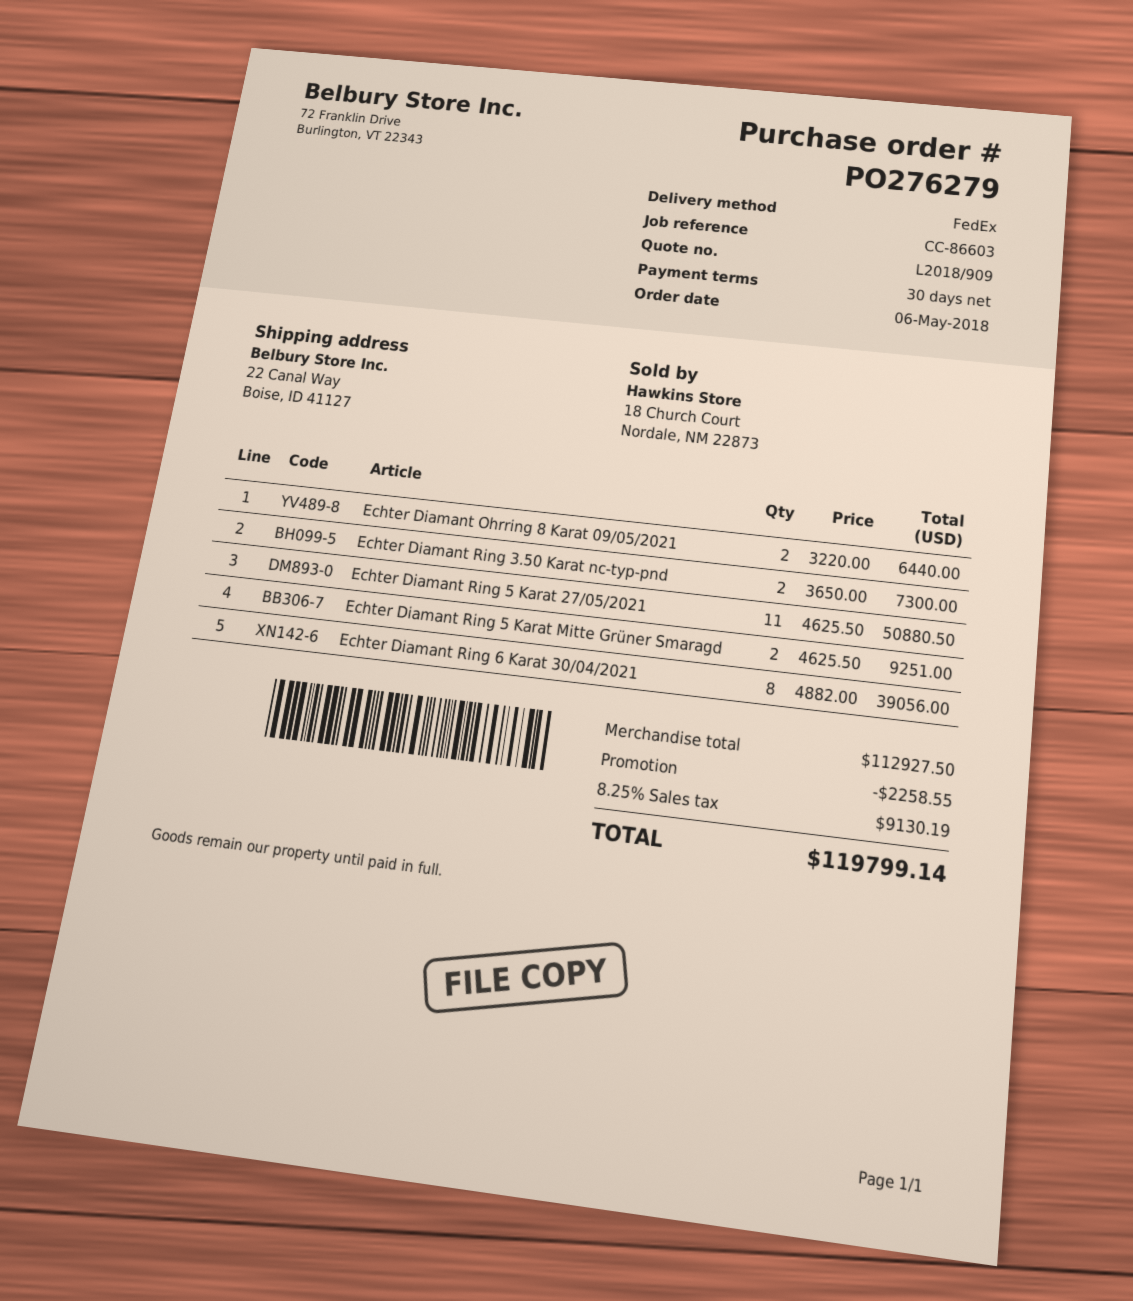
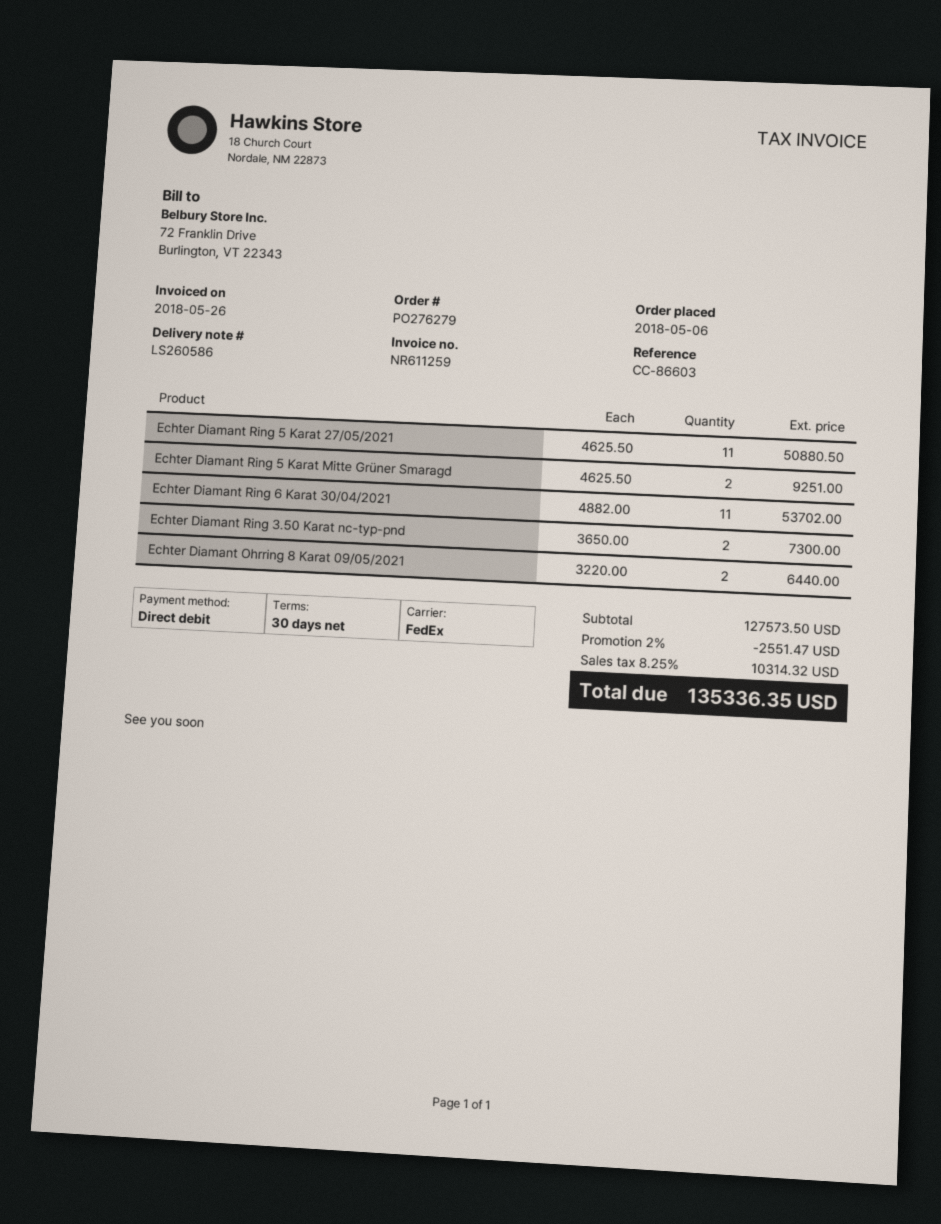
Echter Diamant Ring 6 Karat 30/04/2021: 8 x 4882.00 = 39056.00 -> 11 x 4882.00 = 53702.00
subtotal: 112927.50 -> 127573.50
discount: 2258.55 -> 2551.47
tax: 8.25% = 9130.19 -> 8.25% = 10314.32
total: 119799.14 -> 135336.35

